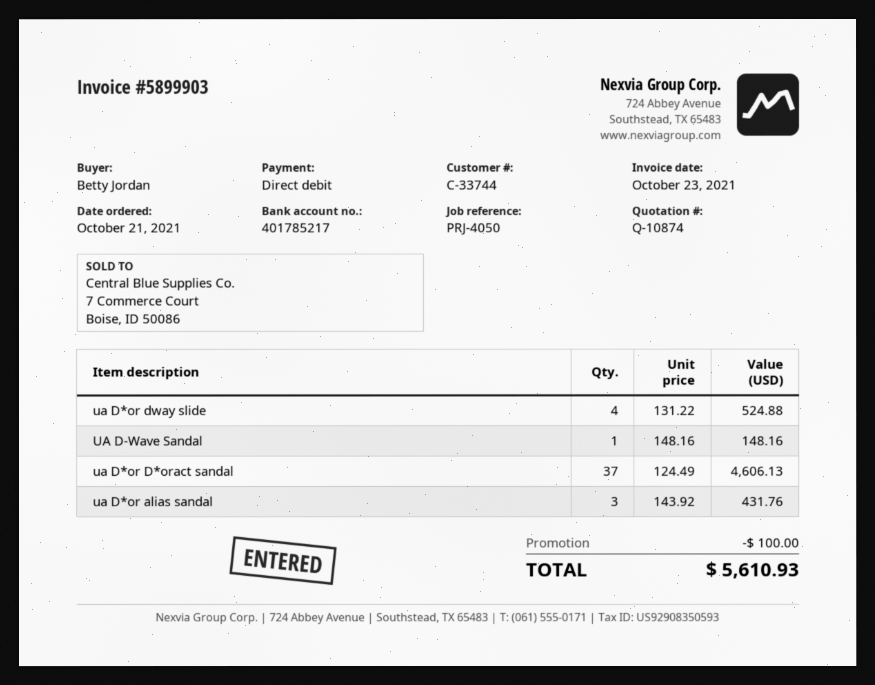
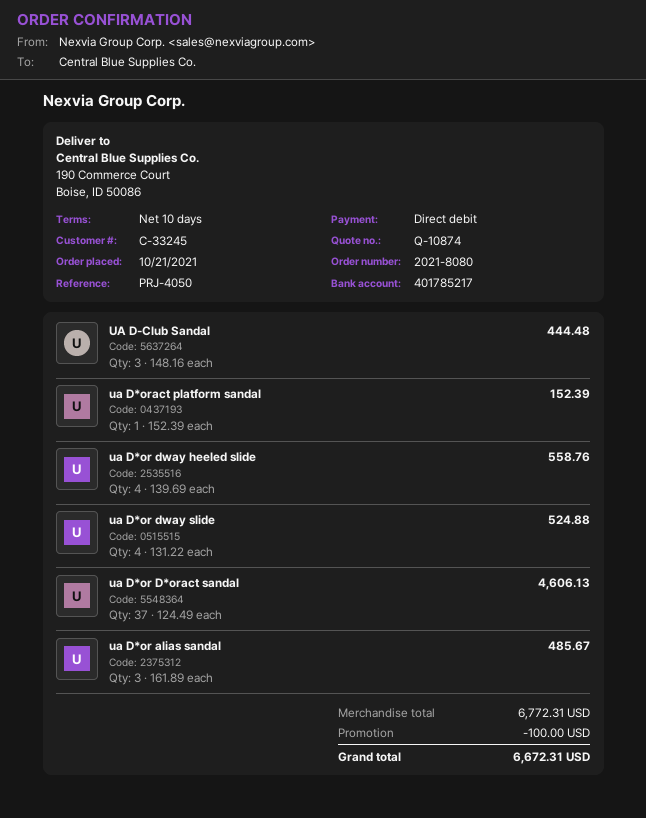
customer number: C-33744 -> C-33245
UA D-Wave Sandal: 1 x 148.16 = 148.16 -> none
ua D*or alias sandal: 3 x 143.92 = 431.76 -> 3 x 161.89 = 485.67
UA D-Club Sandal: none -> 3 x 148.16 = 444.48
ua D*oract platform sandal: none -> 1 x 152.39 = 152.39
ua D*or dway heeled slide: none -> 4 x 139.69 = 558.76
total: 5610.93 -> 6672.31

